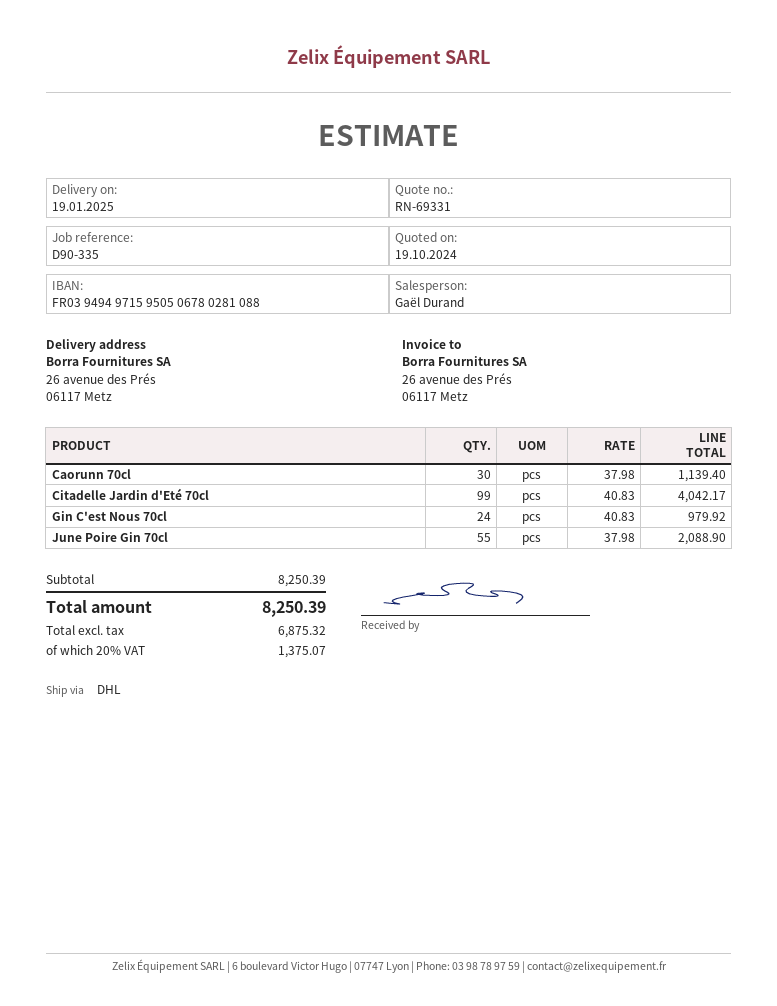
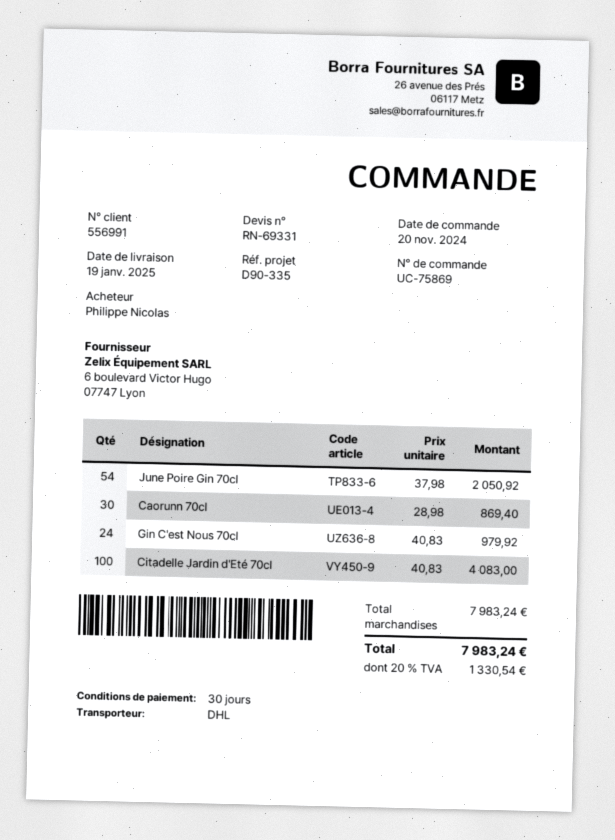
Caorunn 70cl: 30 x 37.98 = 1139.40 -> 30 x 28.98 = 869.40
Citadelle Jardin d'Eté 70cl: 99 x 40.83 = 4042.17 -> 100 x 40.83 = 4083.00
June Poire Gin 70cl: 55 x 37.98 = 2088.90 -> 54 x 37.98 = 2050.92
subtotal: 8250.39 -> 7983.24
tax: 20% = 1375.07 -> 20% = 1330.54
total: 8250.39 -> 7983.24

